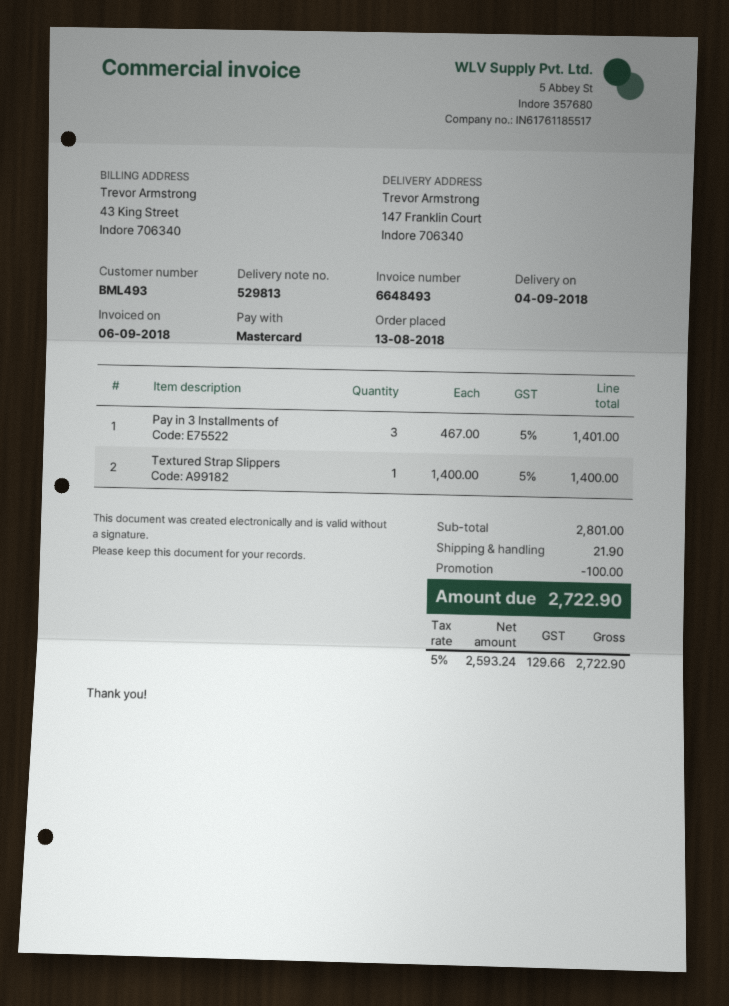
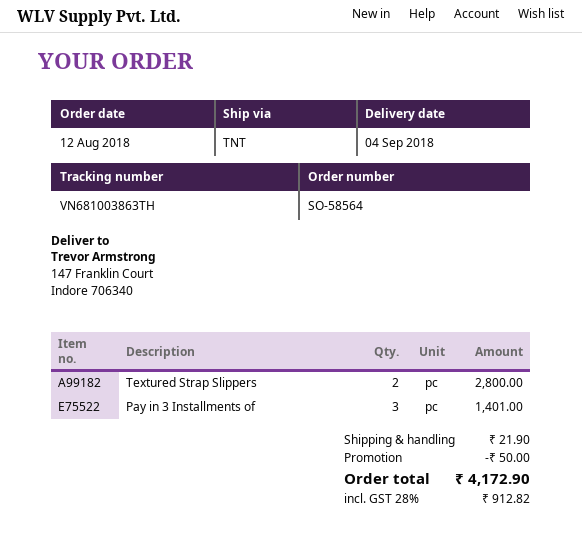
order date: 2018-08-13 -> 2018-08-12
Textured Strap Slippers: 1 for 1400.00 -> 2 for 2800.00
discount: 100.00 -> 50.00
tax: 5% = 129.66 -> 28% = 912.82
total: 2722.90 -> 4172.90

